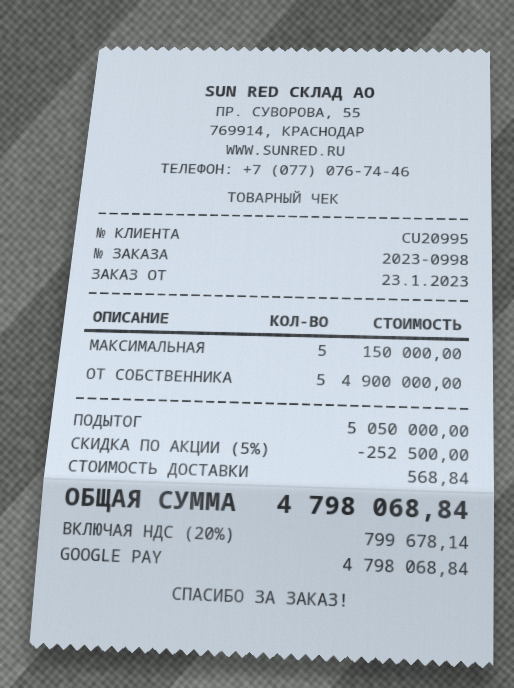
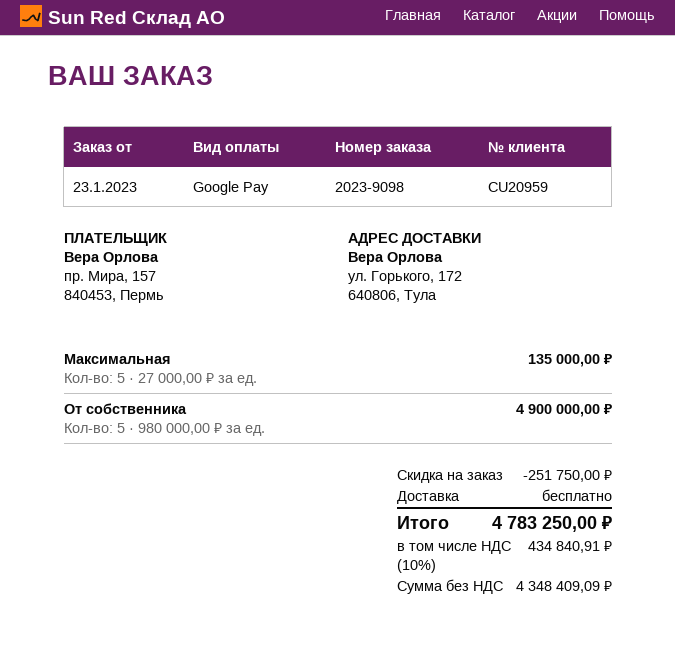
order number: 2023-0998 -> 2023-9098
customer number: CU20995 -> CU20959
МАКСИМАЛЬНАЯ: 5 for 150000.00 -> 5 for 135000.00
discount: 252500.00 -> 251750.00
shipping: 568.84 -> 0.00
tax: 20% = 799678.14 -> 10% = 434840.91
total: 4798068.84 -> 4783250.00

